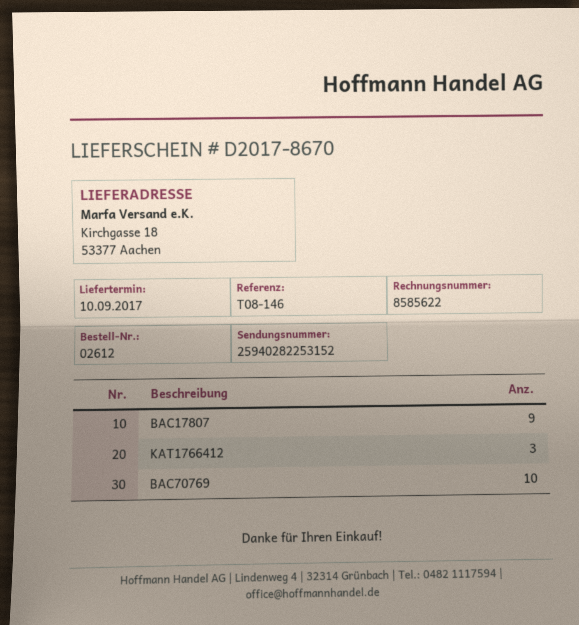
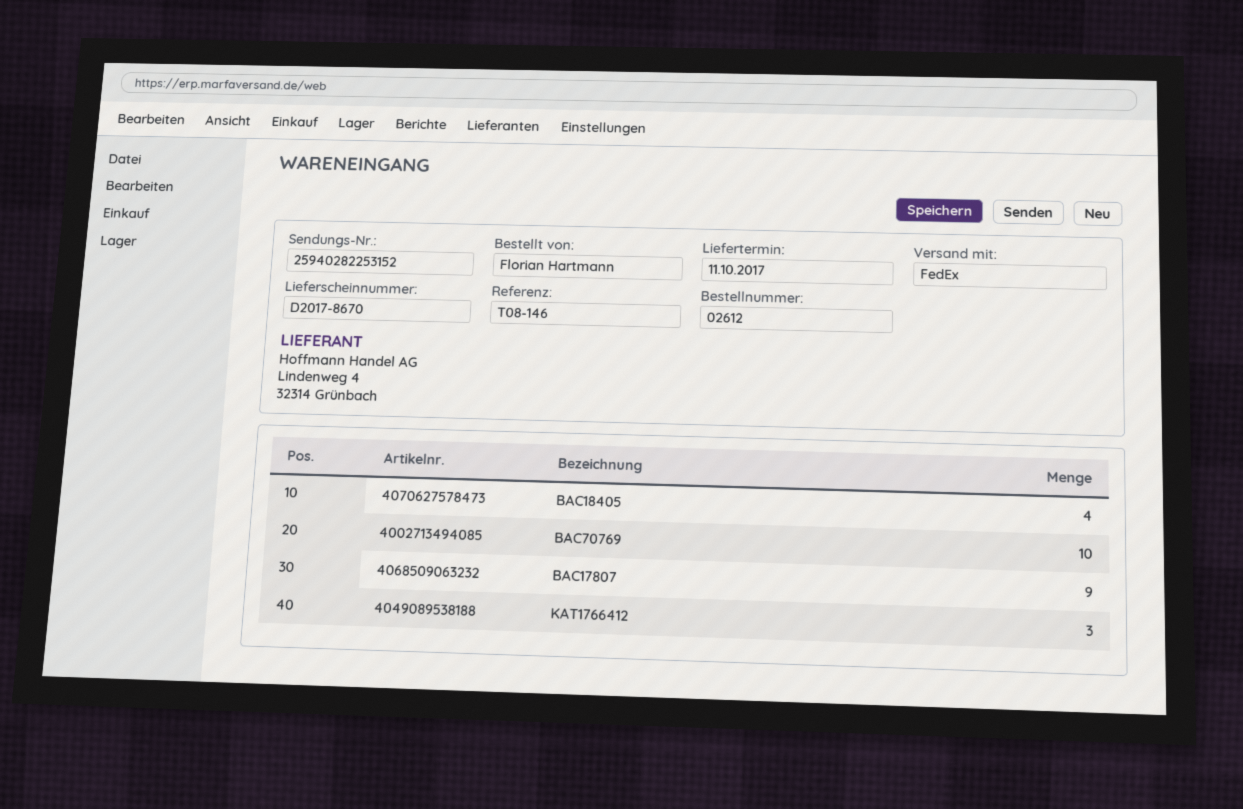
delivery date: 2017-09-10 -> 2017-10-11
BAC18405: none -> 4

